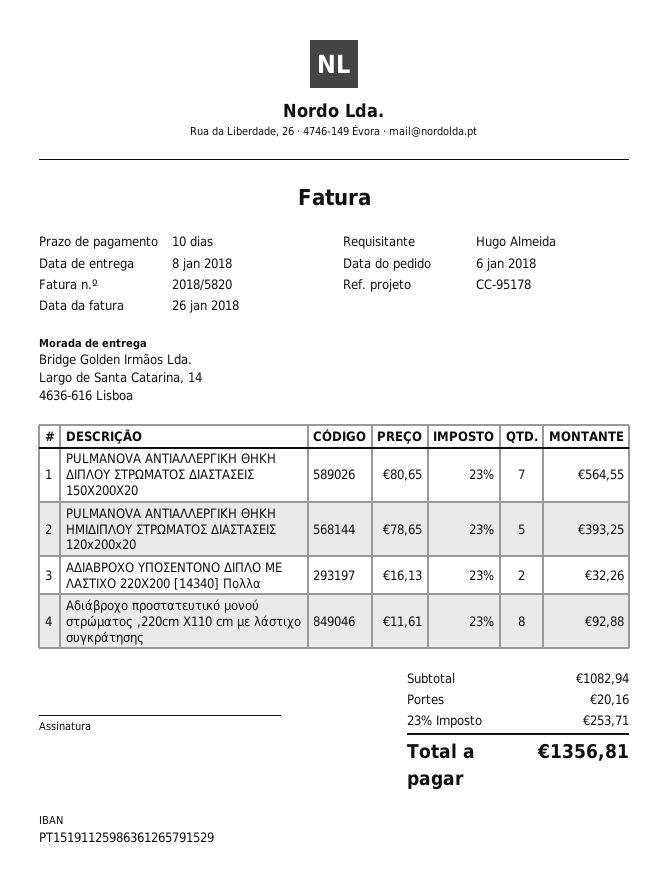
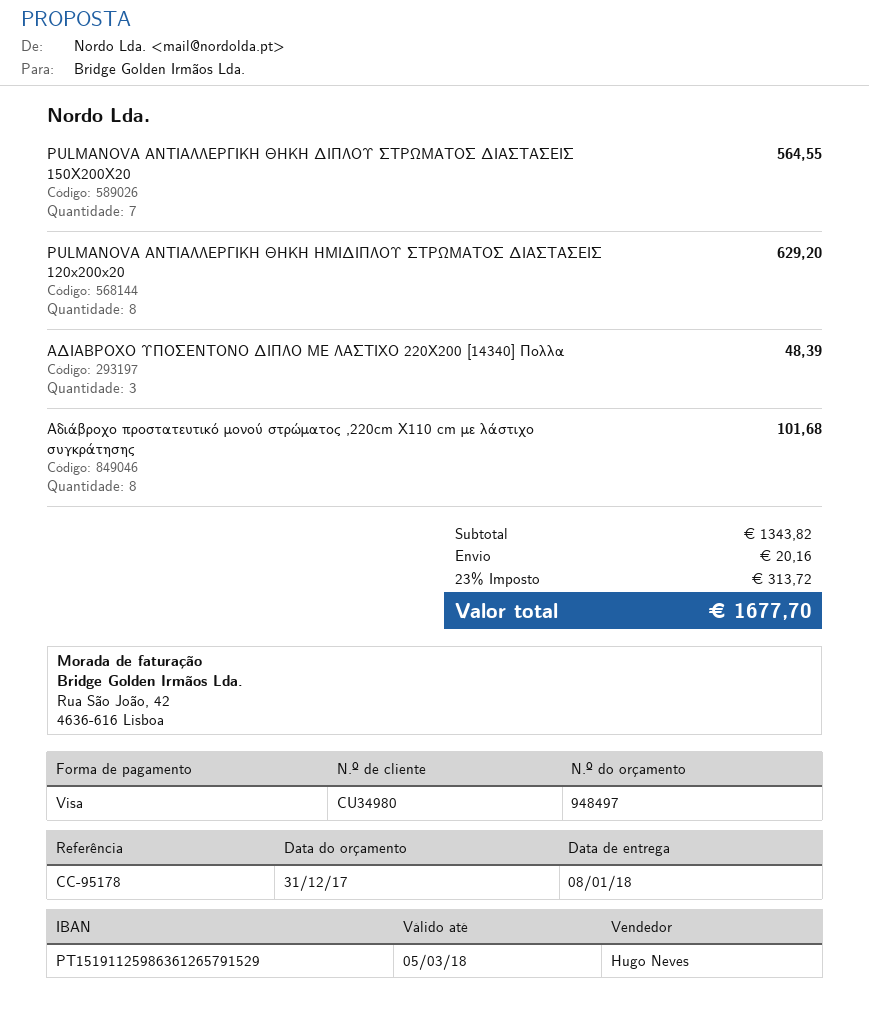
PULMANOVA ΑΝΤΙΑΛΛΕΡΓΙΚΗ ΘΗΚΗ ΗΜΙΔΙΠΛΟΥ ΣΤΡΩΜΑΤΟΣ ΔΙΑΣΤΑΣΕΙΣ 120x200x20: 5 for 393.25 -> 8 for 629.20
ΑΔΙΑΒΡΟΧΟ ΥΠΟΣΕΝΤΟΝΟ ΔΙΠΛΟ ΜΕ ΛΑΣΤΙΧΟ 220Χ200 [14340] Πολλα: 2 for 32.26 -> 3 for 48.39
Αδιάβροχο προστατευτικό μονού στρώματος ,220cm X110 cm με λάστιχο συγκράτησης: 8 for 92.88 -> 8 for 101.68
subtotal: 1082.94 -> 1343.82
tax: 23% = 253.71 -> 23% = 313.72
total: 1356.81 -> 1677.70

